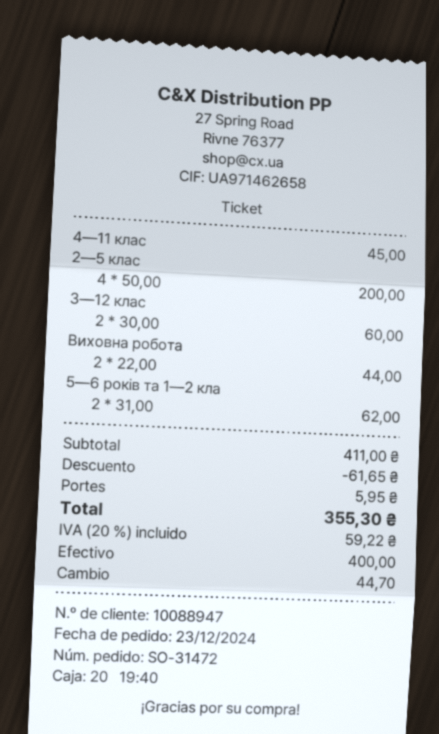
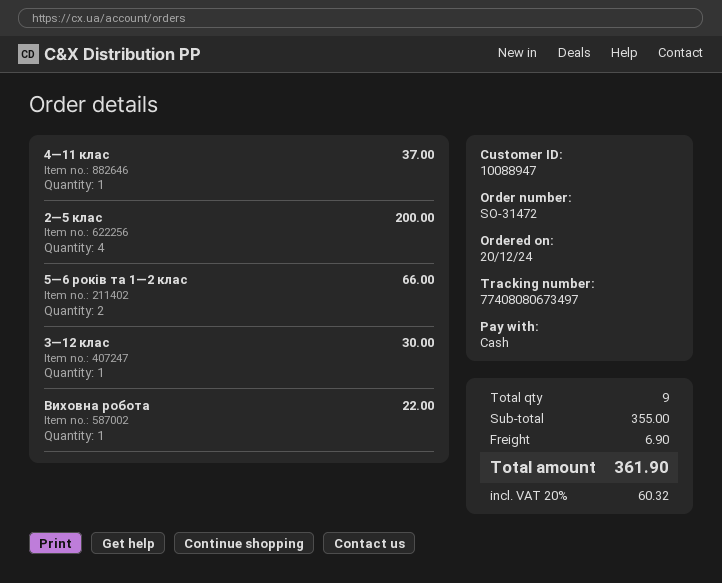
order date: 2024-12-23 -> 2024-12-20
4—11 клас: 1 for 45.00 -> 1 for 37.00
3—12 клас: 2 for 60.00 -> 1 for 30.00
Виховна робота: 2 for 44.00 -> 1 for 22.00
5—6 років та 1—2 кла: 2 for 62.00 -> 2 for 66.00
subtotal: 411.00 -> 355.00
discount: 61.65 -> none
shipping: 5.95 -> 6.90
tax: 20% = 59.22 -> 20% = 60.32
total: 355.30 -> 361.90

